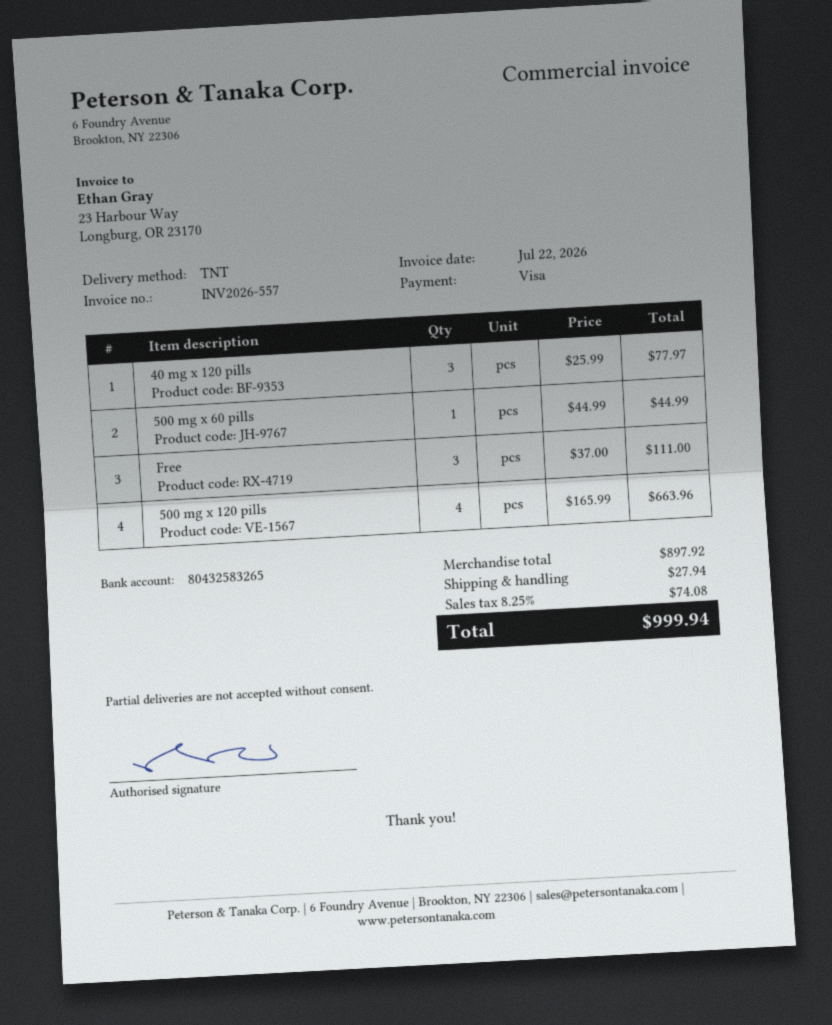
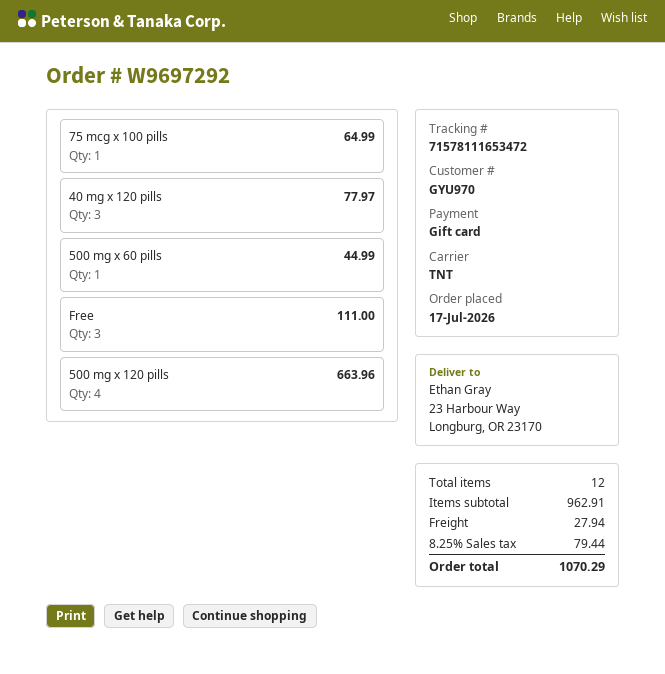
payment method: Visa -> gift card
75 mcg x 100 pills: none -> 1 for 64.99
subtotal: 897.92 -> 962.91
tax: 8.25% = 74.08 -> 8.25% = 79.44
total: 999.94 -> 1070.29

